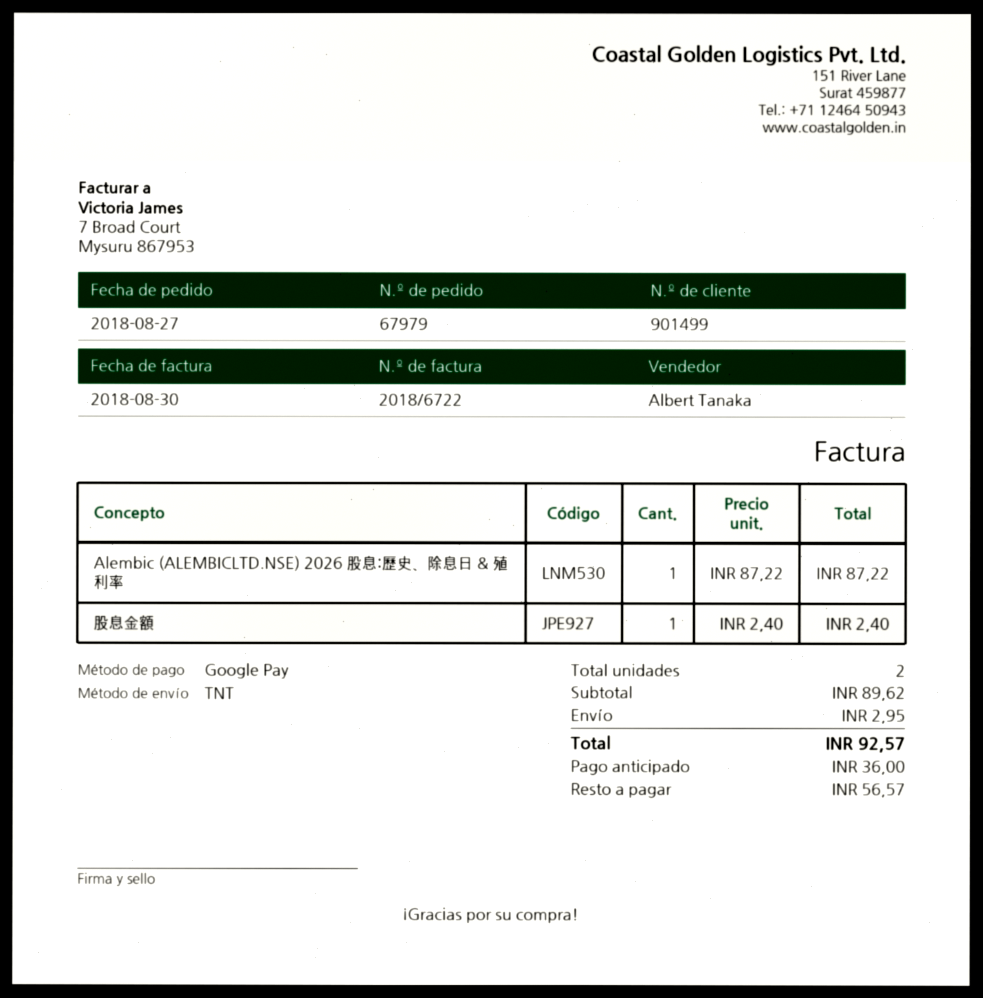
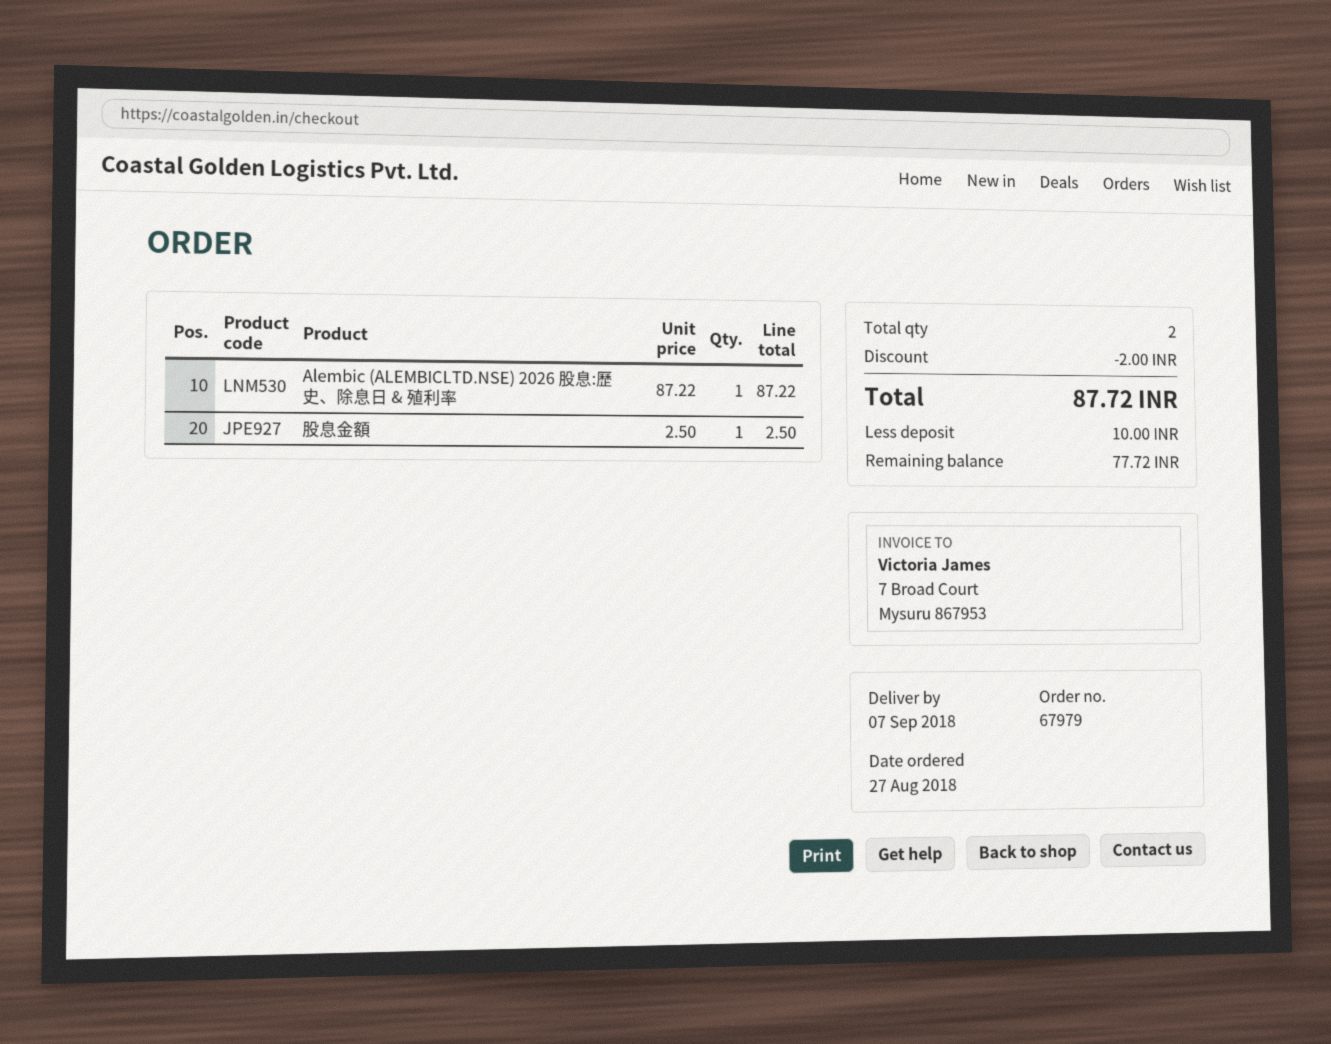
股息金額: 1 x 2.40 = 2.40 -> 1 x 2.50 = 2.50
discount: none -> 2.00
shipping: 2.95 -> none
total: 92.57 -> 87.72
deposit: 36.00 -> 10.00
balance: 56.57 -> 77.72

